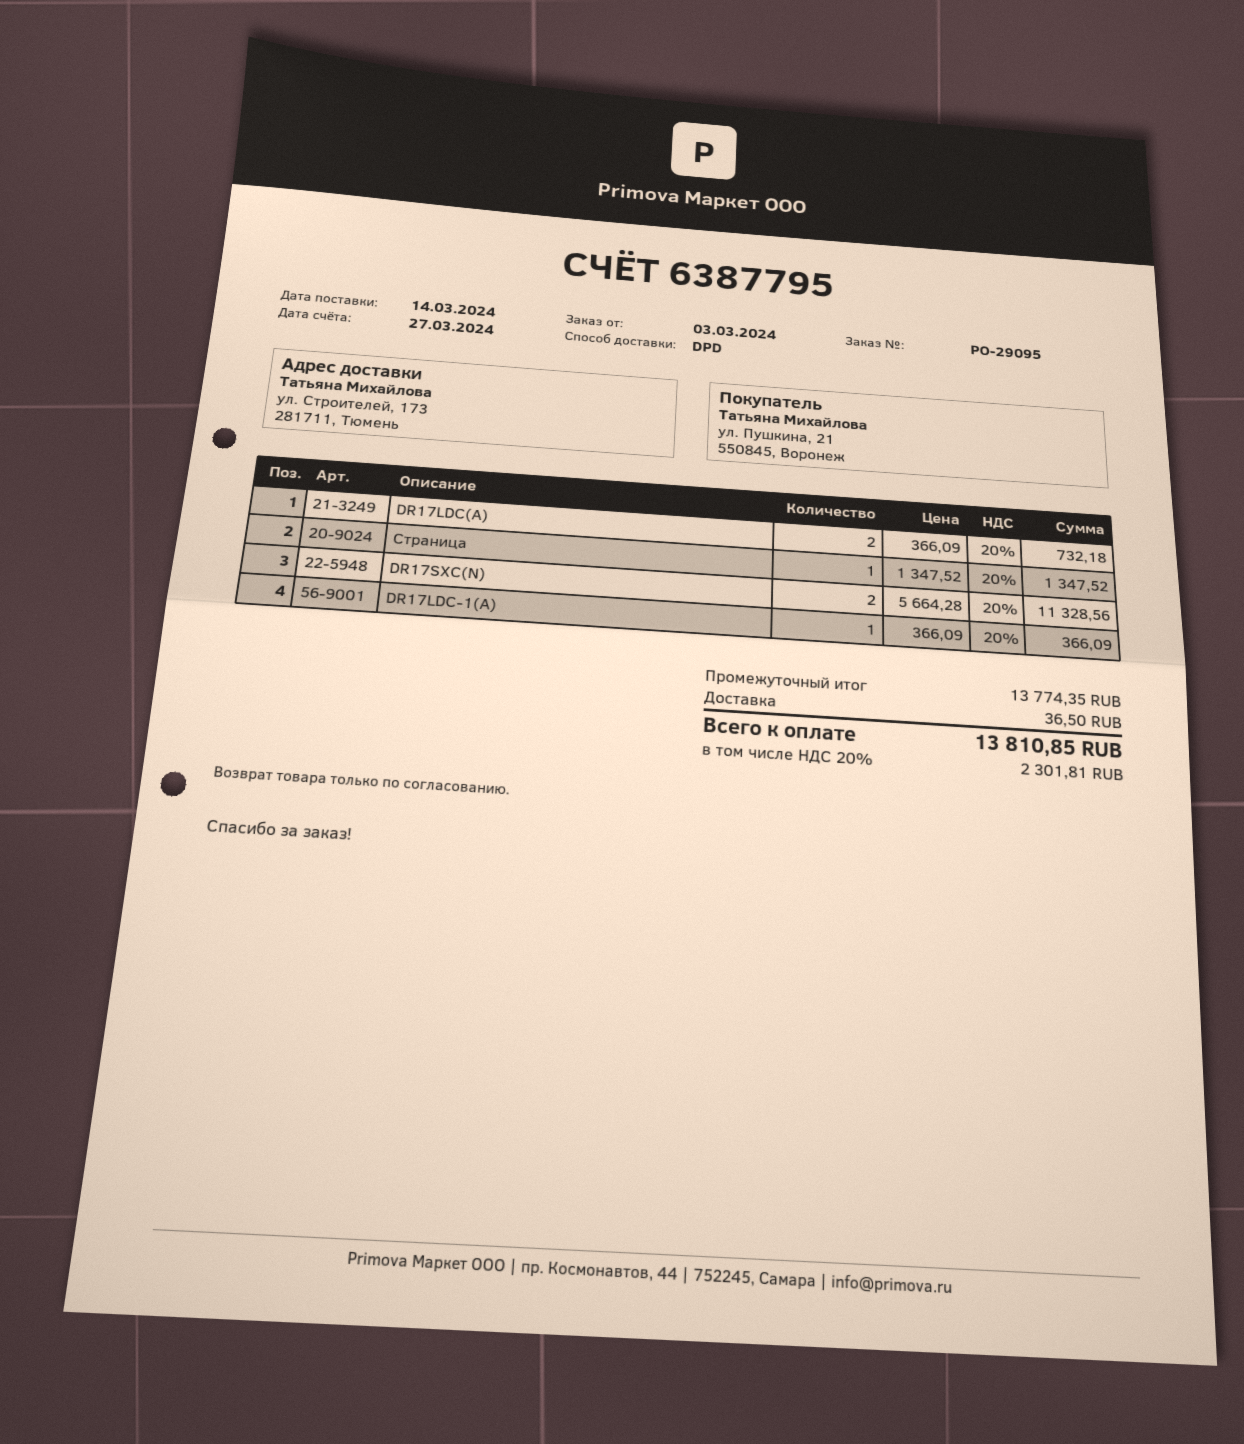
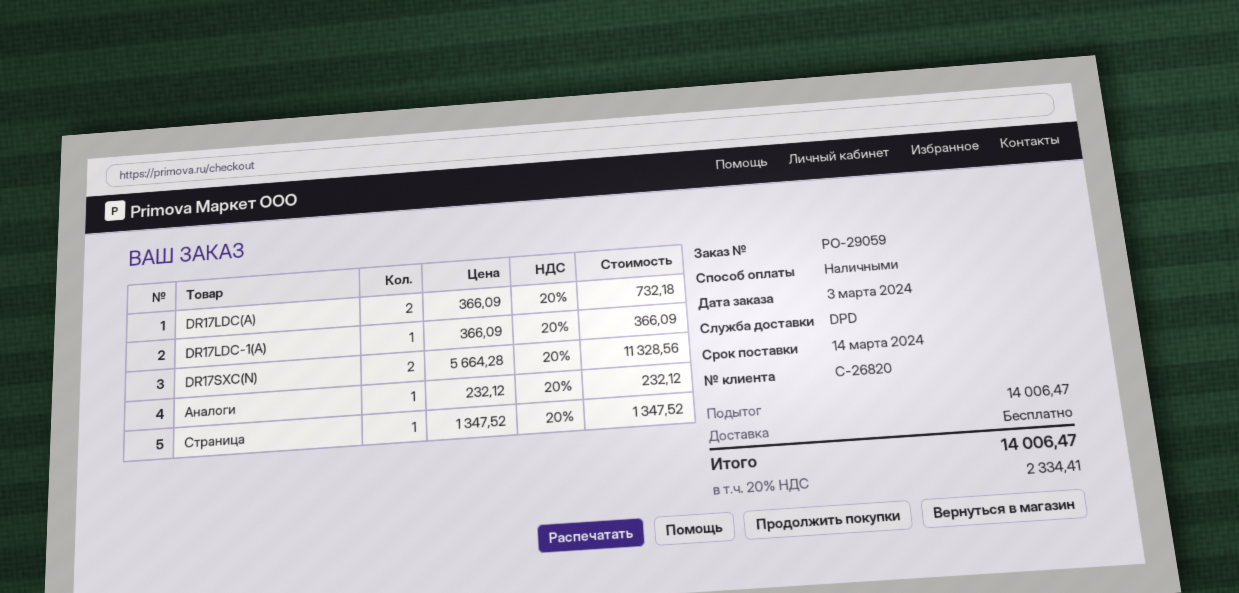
order number: PO-29095 -> PO-29059
Аналоги: none -> 1 x 232.12 = 232.12
subtotal: 13774.35 -> 14006.47
shipping: 36.50 -> 0.00
tax: 20% = 2301.81 -> 20% = 2334.41
total: 13810.85 -> 14006.47

